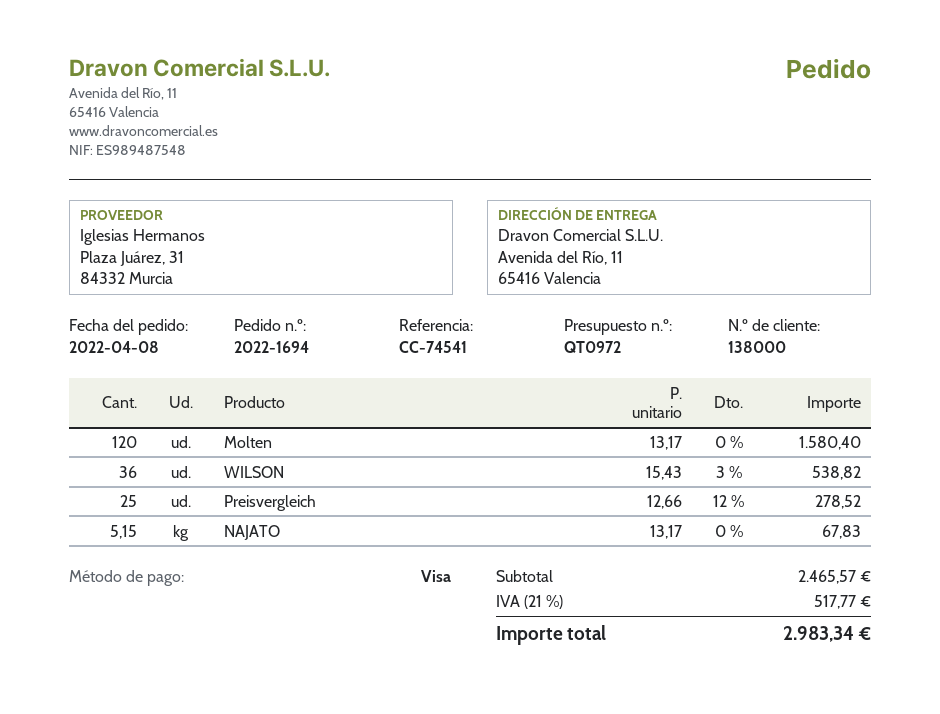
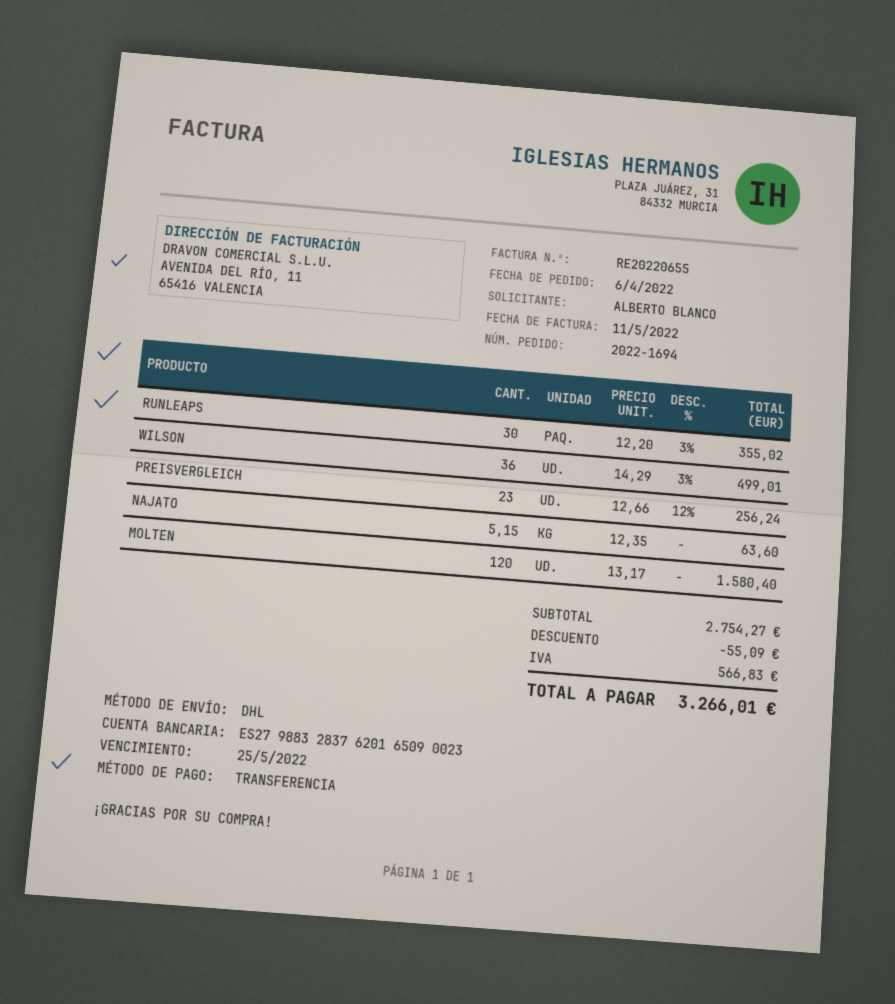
order date: 2022-04-08 -> 2022-04-06
payment method: Visa -> bank transfer
WILSON: 36 x 15.43 - 3% = 538.82 -> 36 x 14.29 - 3% = 499.01
Preisvergleich: 25 x 12.66 - 12% = 278.52 -> 23 x 12.66 - 12% = 256.24
NAJATO: 5.15 x 13.17 = 67.83 -> 5.15 x 12.35 = 63.60
RUNLEAPS: none -> 30 x 12.20 - 3% = 355.02
subtotal: 2465.57 -> 2754.27
discount: none -> 55.09
tax: 517.77 -> 566.83
total: 2983.34 -> 3266.01

